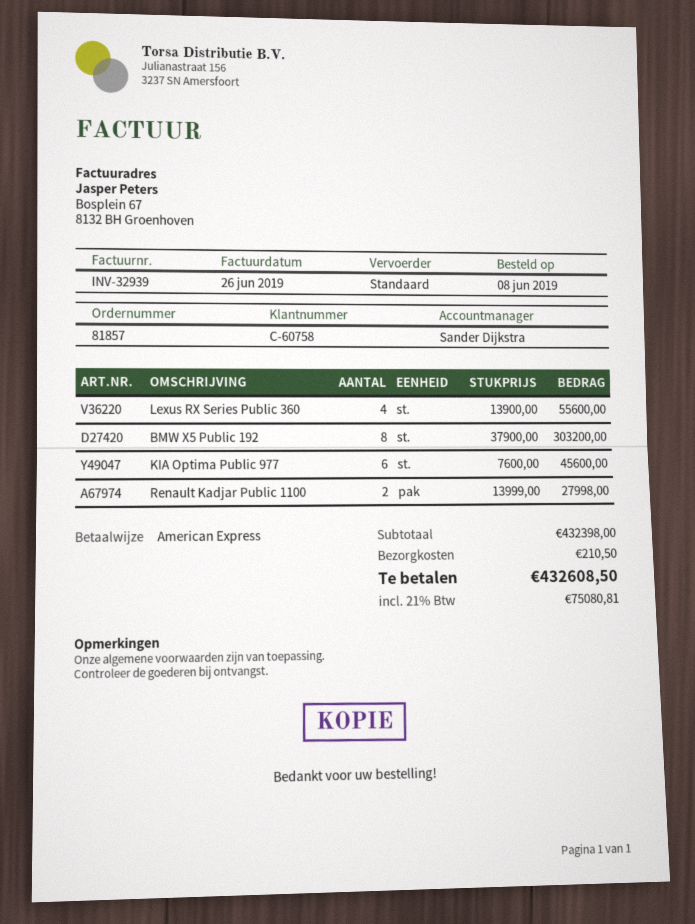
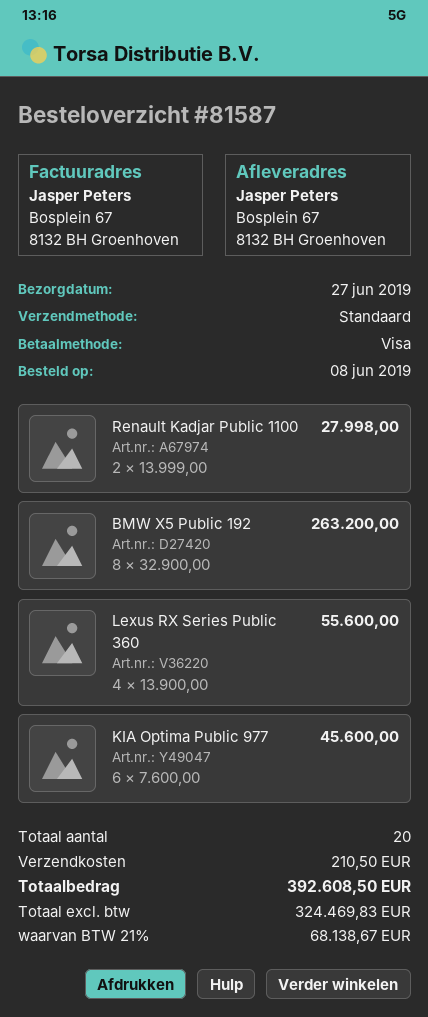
order number: 81857 -> 81587
payment method: American Express -> Visa
BMW X5 Public 192: 8 x 37900.00 = 303200.00 -> 8 x 32900.00 = 263200.00
tax: 21% = 75080.81 -> 21% = 68138.67
total: 432608.50 -> 392608.50

